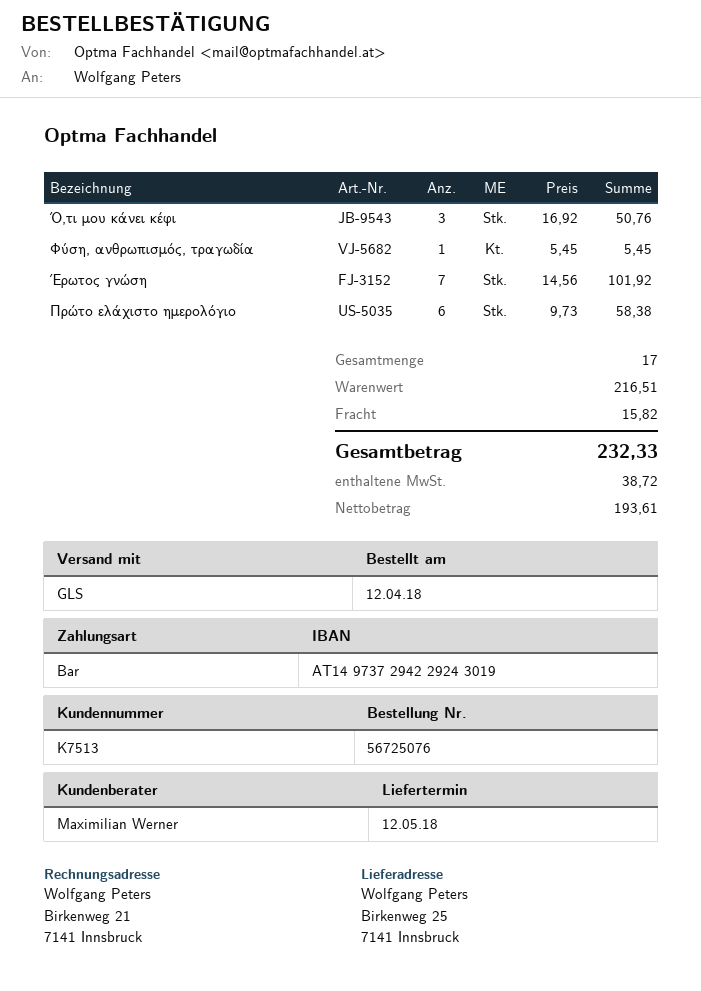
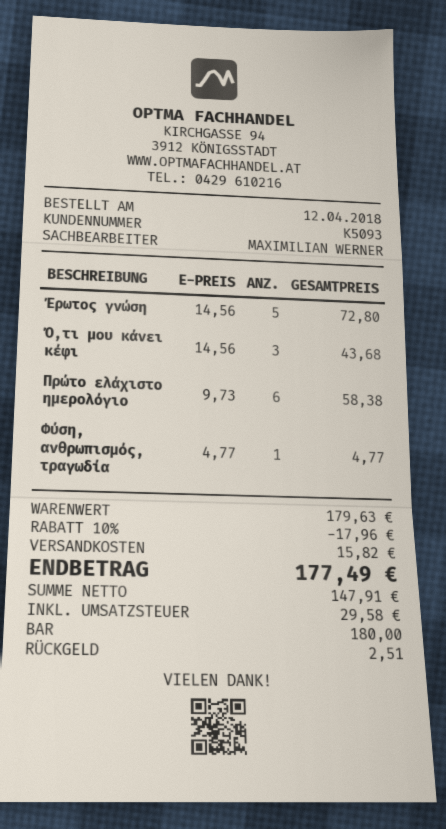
customer number: K7513 -> K5093
Ό,τι μου κάνει κέφι: 3 x 16.92 = 50.76 -> 3 x 14.56 = 43.68
Φύση, ανθρωπισμός, τραγωδία: 1 x 5.45 = 5.45 -> 1 x 4.77 = 4.77
Έρωτος γνώση: 7 x 14.56 = 101.92 -> 5 x 14.56 = 72.80
subtotal: 216.51 -> 179.63
discount: none -> 10% = 17.96
net: 193.61 -> 147.91
tax: 38.72 -> 29.58
total: 232.33 -> 177.49

